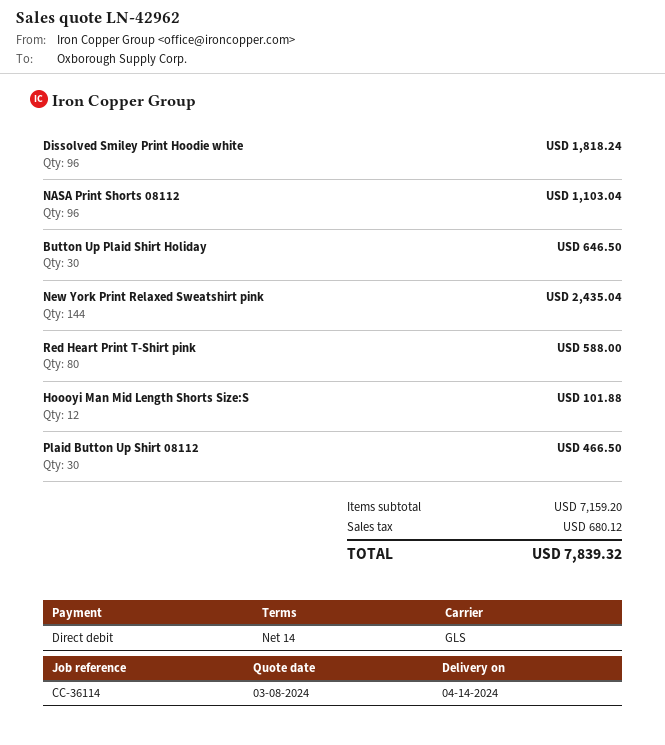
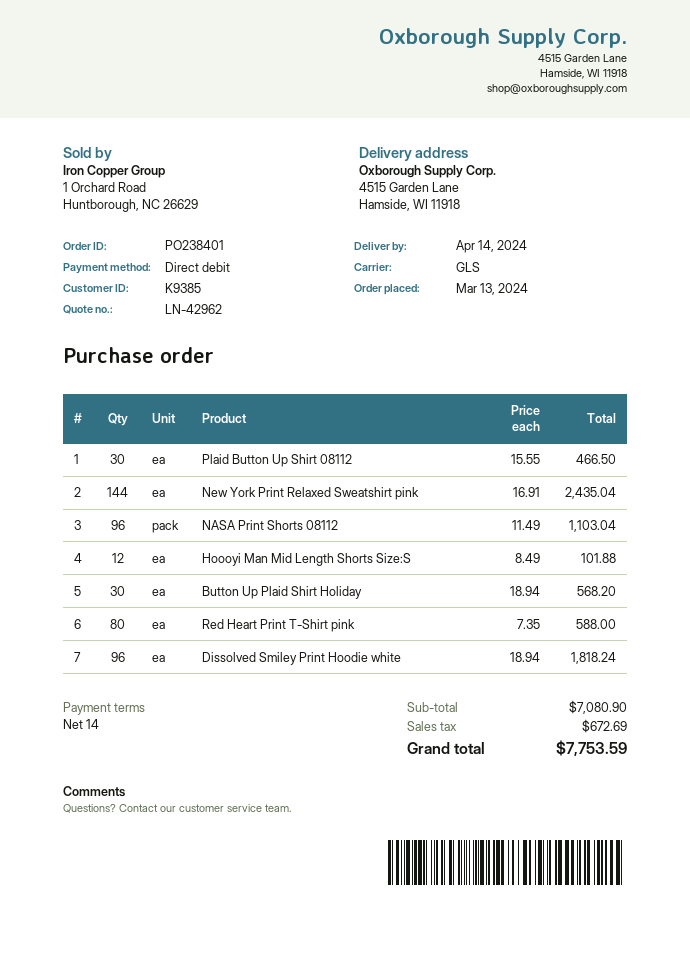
Button Up Plaid Shirt Holiday: 30 for 646.50 -> 30 for 568.20
subtotal: 7159.20 -> 7080.90
tax: 680.12 -> 672.69
total: 7839.32 -> 7753.59

